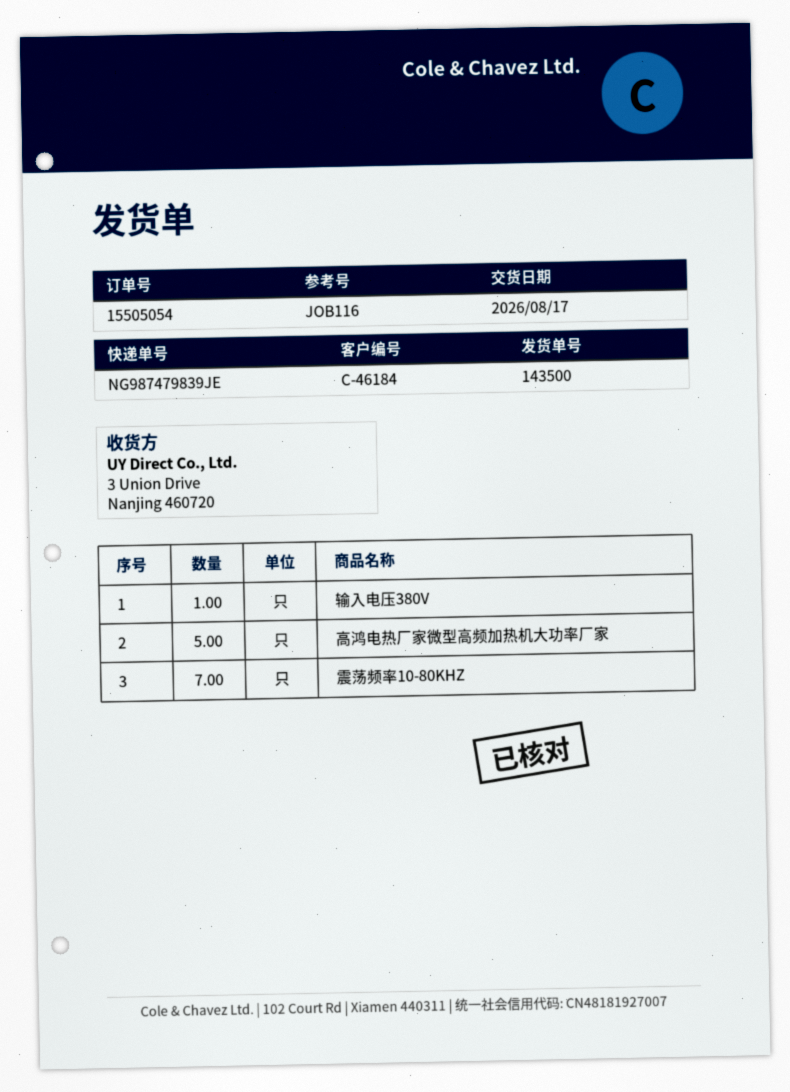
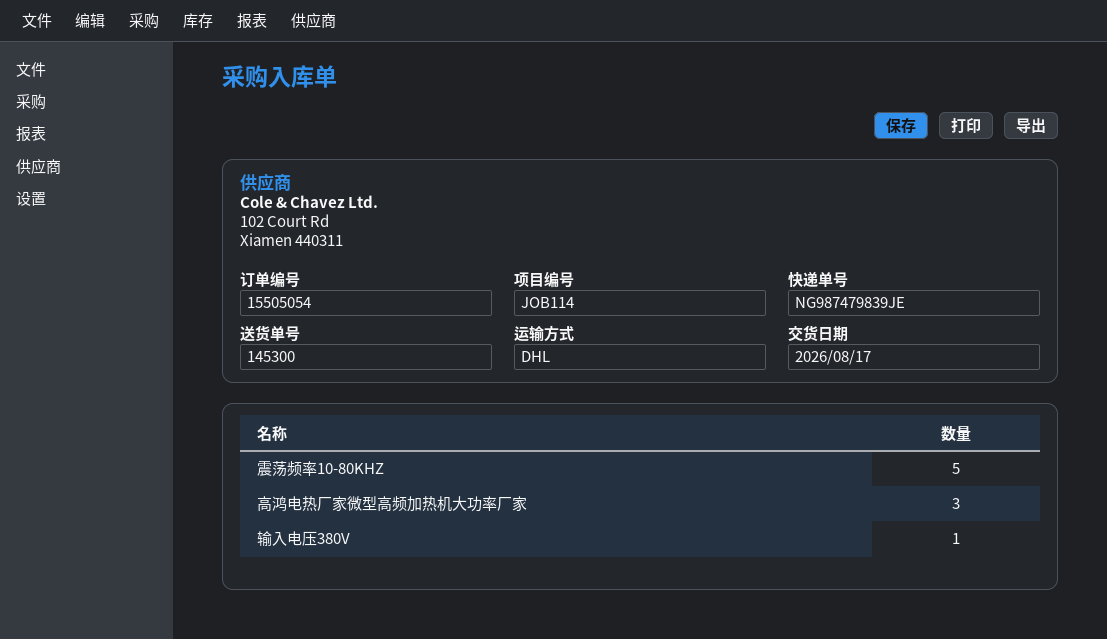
delivery note number: 143500 -> 145300
reference: JOB116 -> JOB114
高鸿电热厂家微型高频加热机大功率厂家: 5 -> 3
震荡频率10-80KHZ: 7 -> 5

